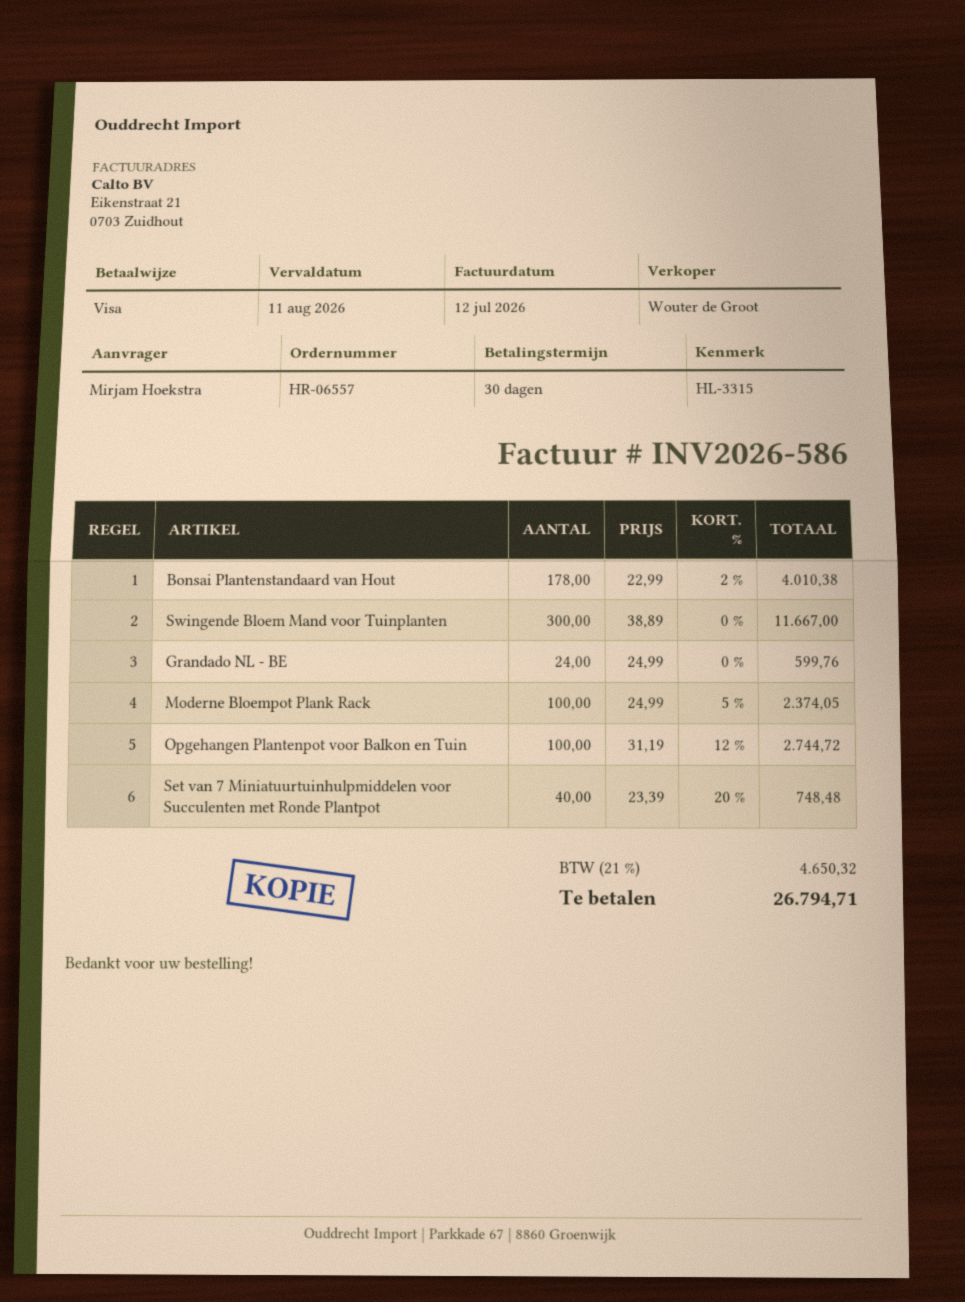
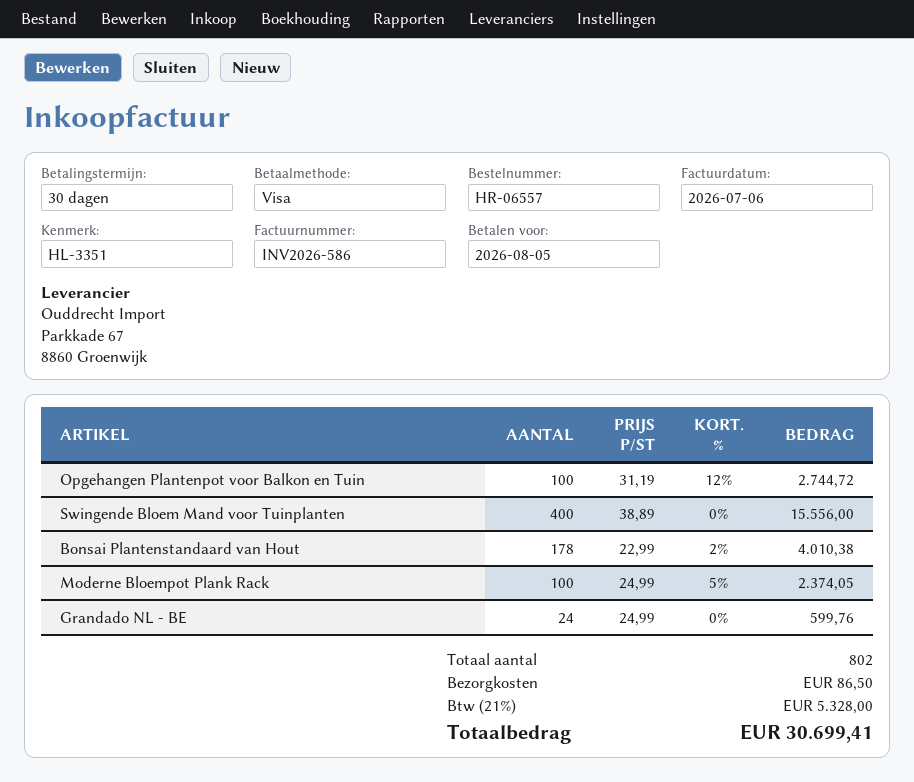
invoice date: 2026-07-12 -> 2026-07-06
due date: 2026-08-11 -> 2026-08-05
reference: HL-3315 -> HL-3351
Swingende Bloem Mand voor Tuinplanten: 300 x 38.89 = 11667.00 -> 400 x 38.89 = 15556.00
Set van 7 Miniatuurtuinhulpmiddelen voor Succulenten met Ronde Plantpot: 40 x 23.39 - 20% = 748.48 -> none
shipping: none -> 86.50
tax: 21% = 4650.32 -> 21% = 5328.00
total: 26794.71 -> 30699.41

